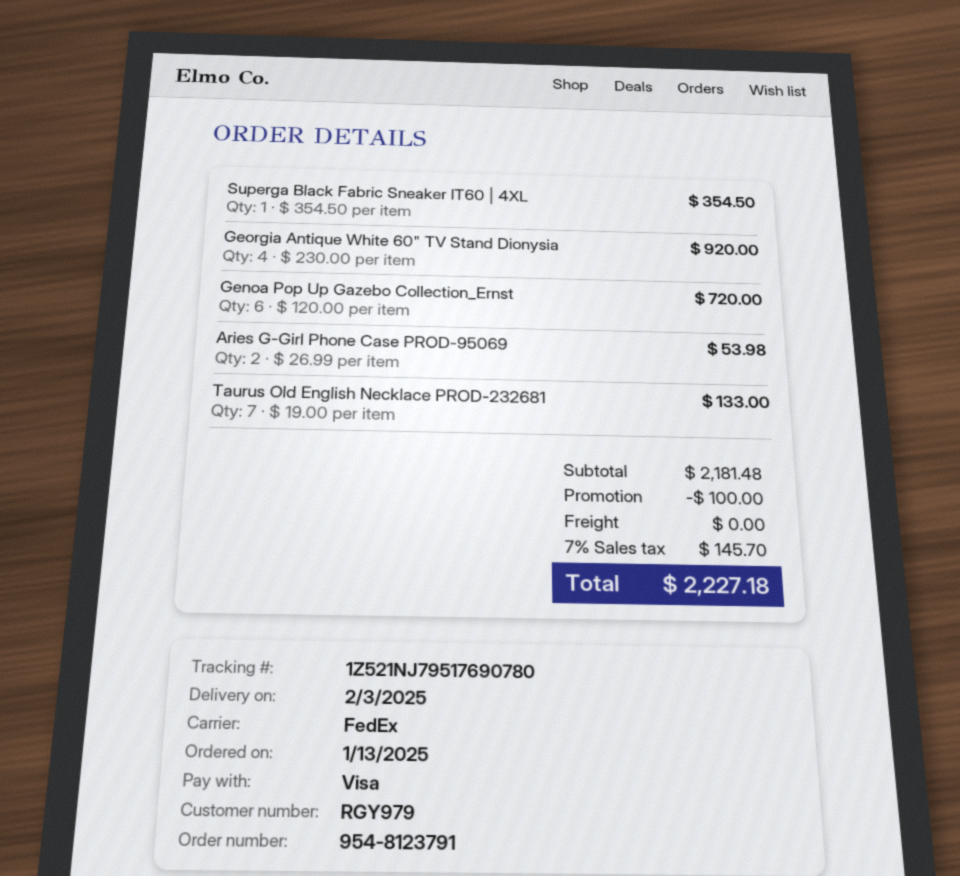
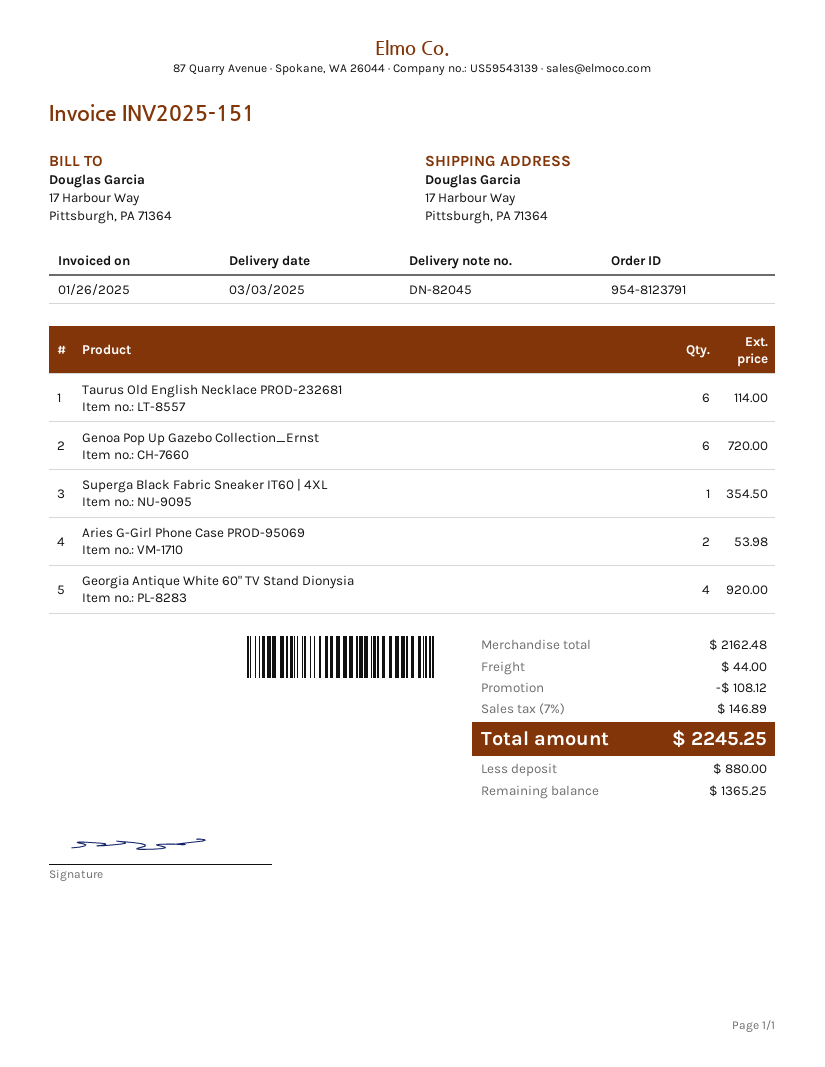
delivery date: 2025-02-03 -> 2025-03-03
Taurus Old English Necklace PROD-232681: 7 for 133.00 -> 6 for 114.00
subtotal: 2181.48 -> 2162.48
discount: 100.00 -> 108.12
shipping: 0.00 -> 44.00
tax: 7% = 145.70 -> 7% = 146.89
total: 2227.18 -> 2245.25

